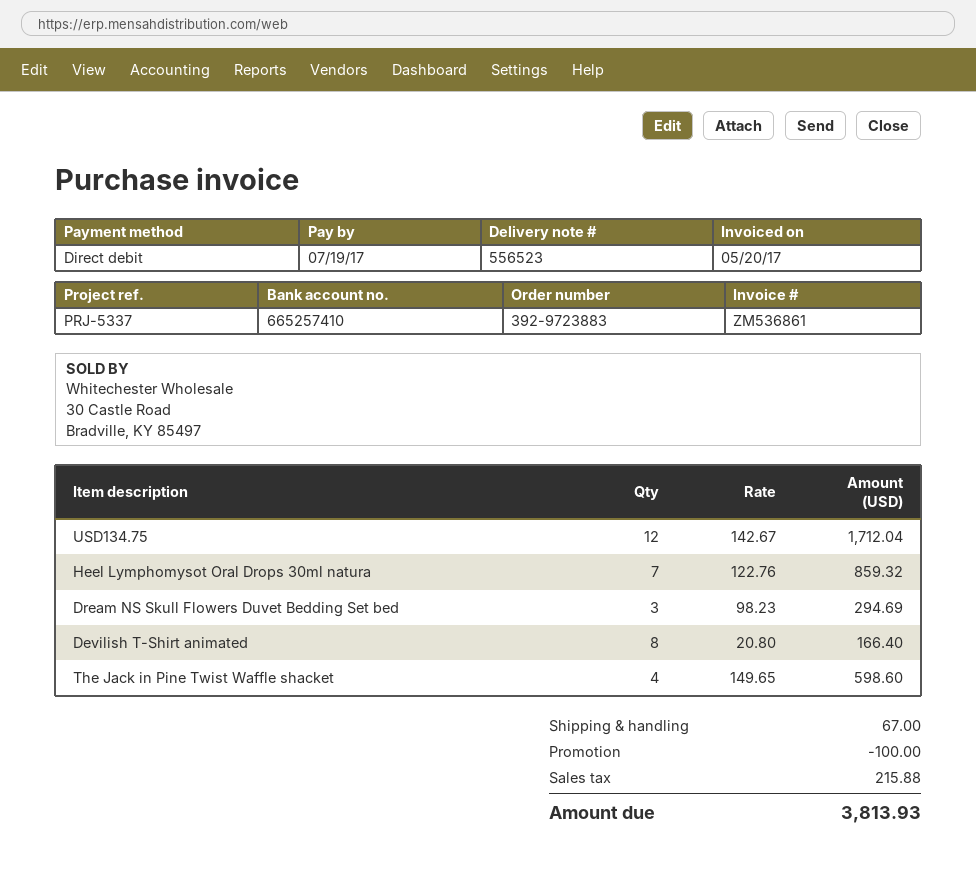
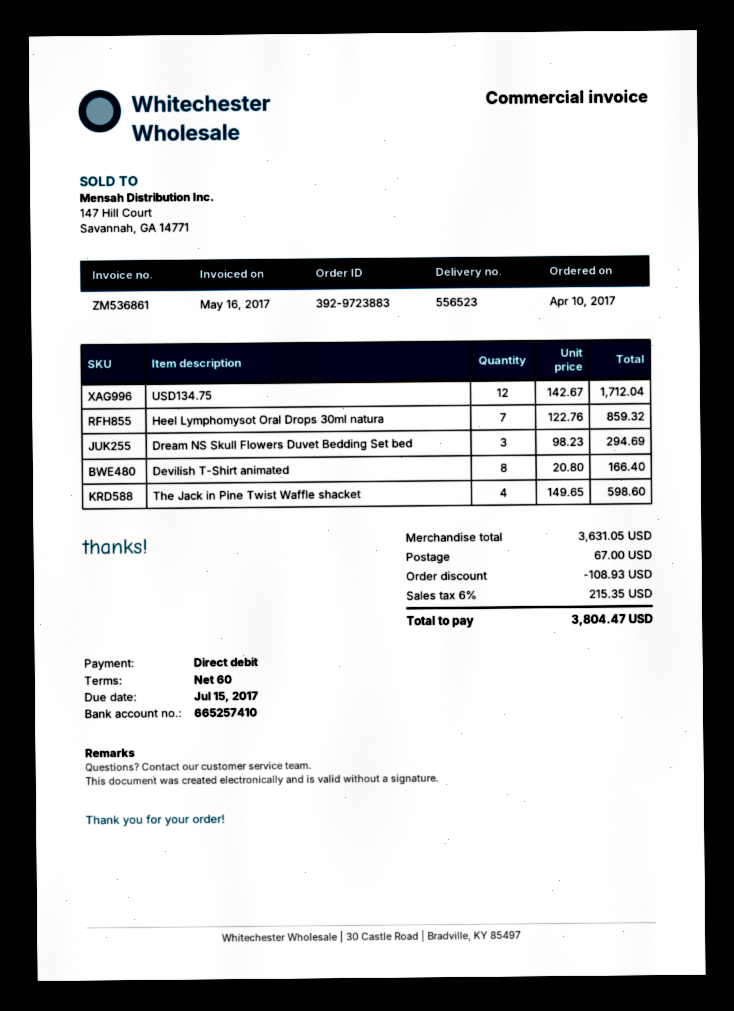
invoice date: 2017-05-20 -> 2017-05-16
due date: 2017-07-19 -> 2017-07-15
discount: 100.00 -> 108.93
tax: 215.88 -> 215.35
total: 3813.93 -> 3804.47

